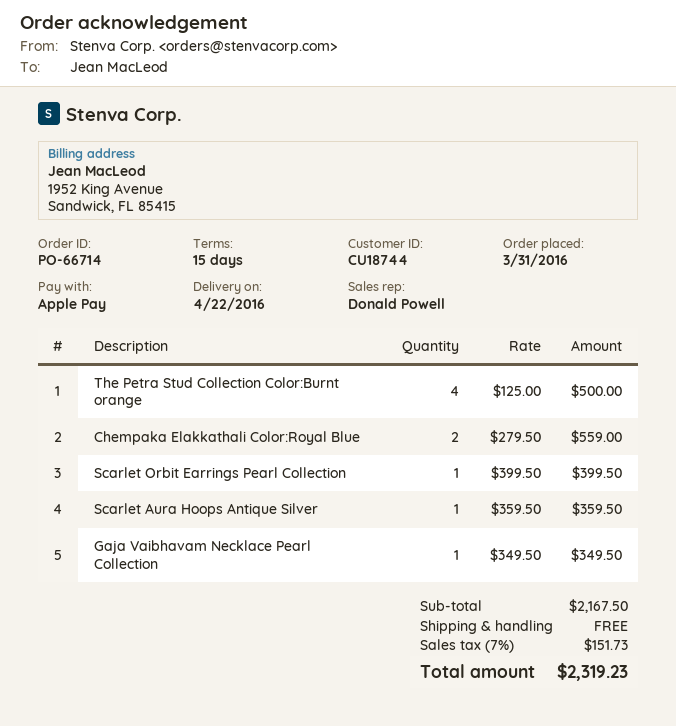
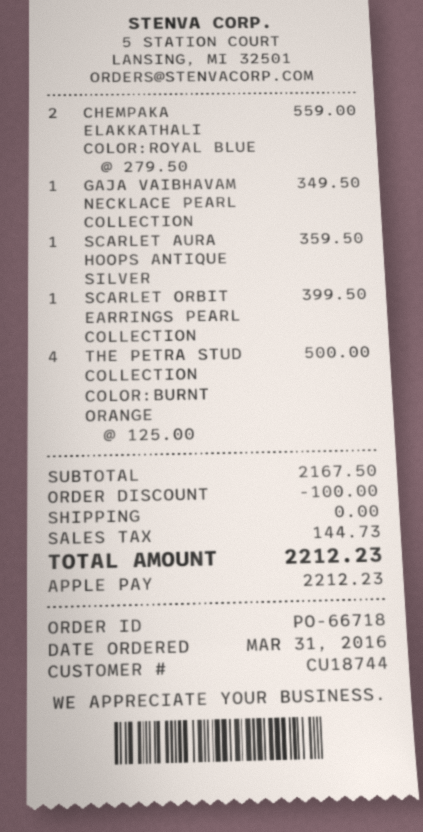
order number: PO-66714 -> PO-66718
discount: none -> 100.00
tax: 151.73 -> 144.73
total: 2319.23 -> 2212.23

